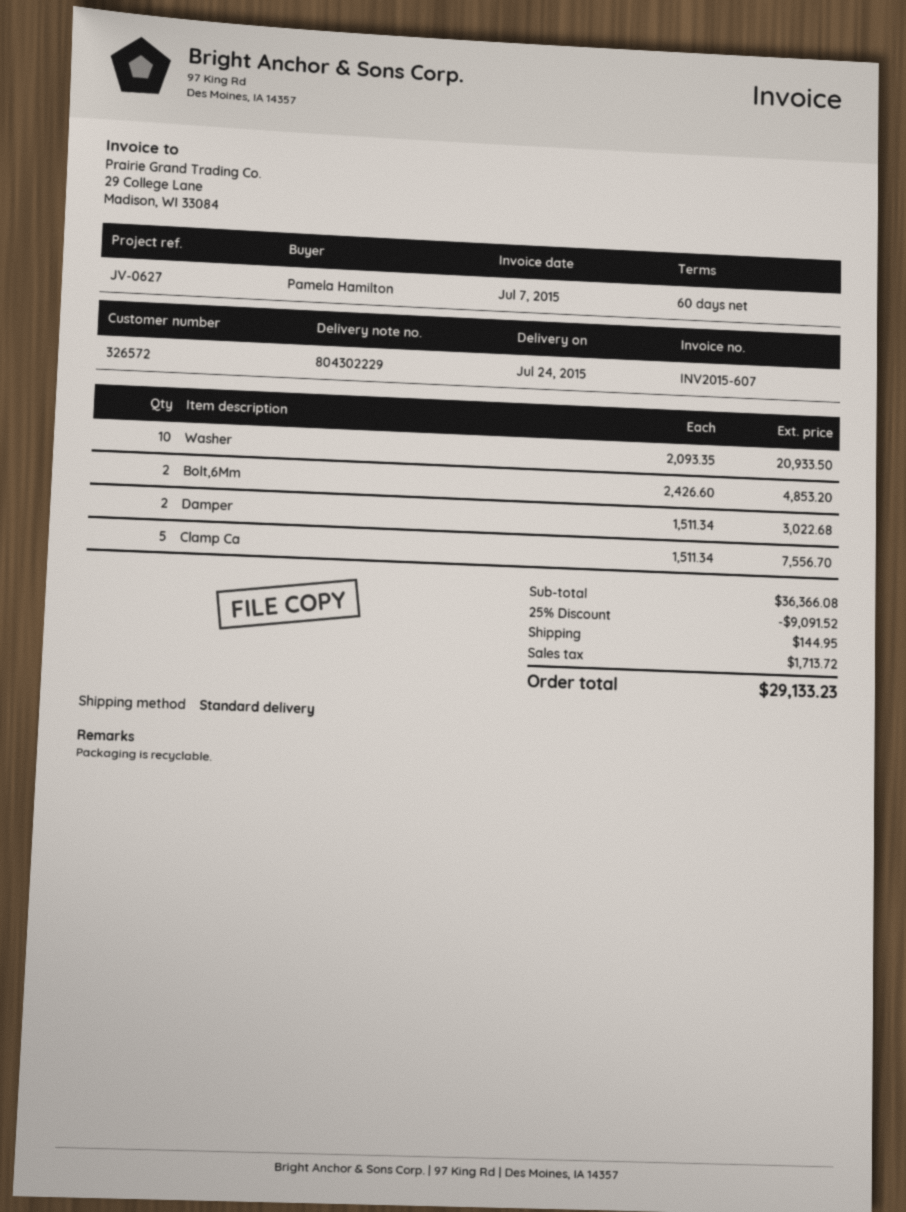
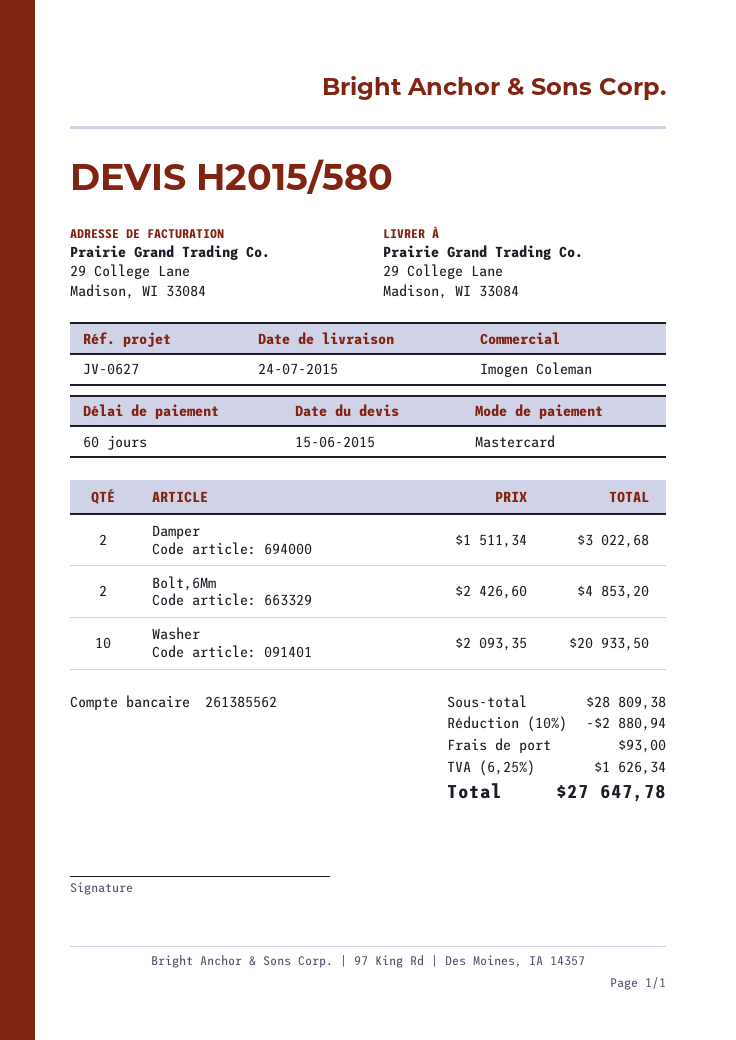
Clamp Ca: 5 x 1511.34 = 7556.70 -> none
subtotal: 36366.08 -> 28809.38
discount: 25% = 9091.52 -> 10% = 2880.94
shipping: 144.95 -> 93.00
tax: 1713.72 -> 1626.34
total: 29133.23 -> 27647.78

